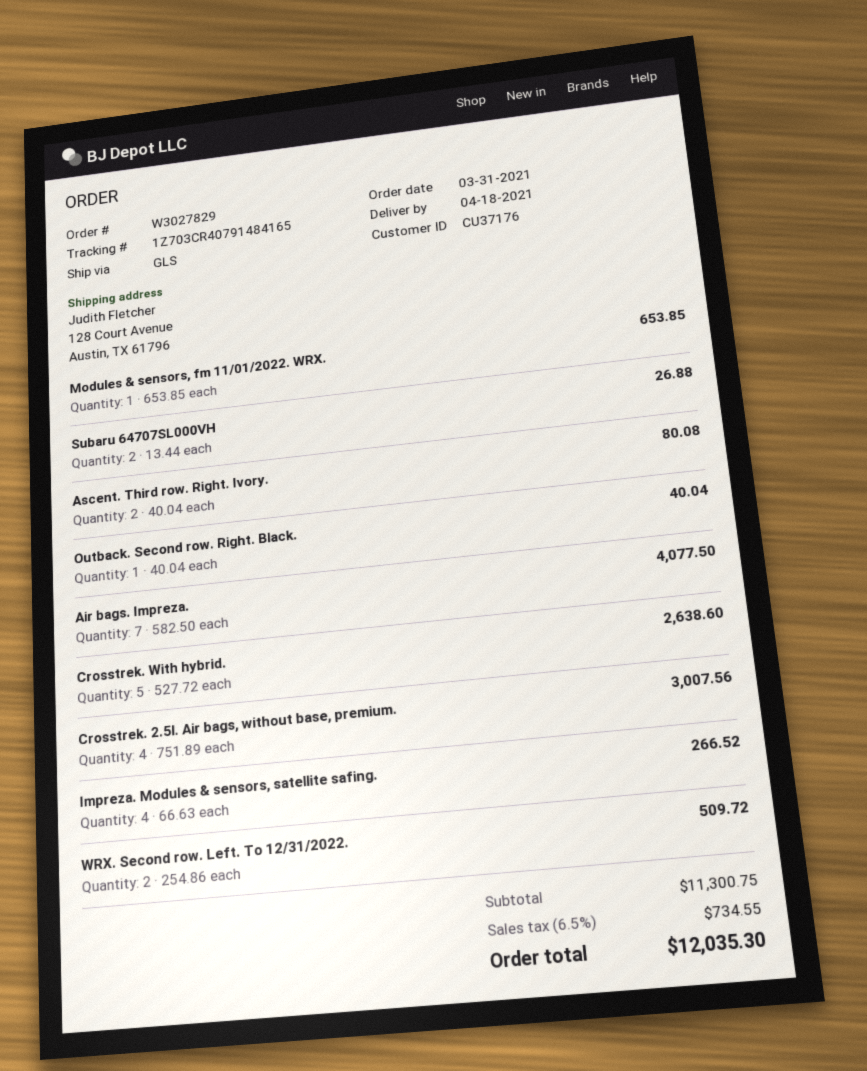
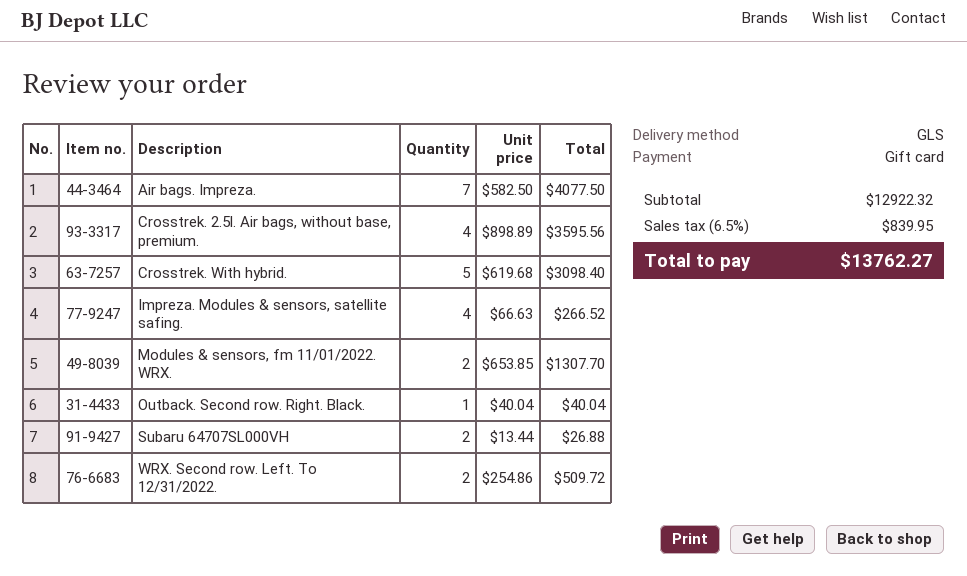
Modules & sensors, fm 11/01/2022. WRX.: 1 x 653.85 = 653.85 -> 2 x 653.85 = 1307.70
Ascent. Third row. Right. Ivory.: 2 x 40.04 = 80.08 -> none
Crosstrek. With hybrid.: 5 x 527.72 = 2638.60 -> 5 x 619.68 = 3098.40
Crosstrek. 2.5l. Air bags, without base, premium.: 4 x 751.89 = 3007.56 -> 4 x 898.89 = 3595.56
subtotal: 11300.75 -> 12922.32
tax: 6.5% = 734.55 -> 6.5% = 839.95
total: 12035.30 -> 13762.27

